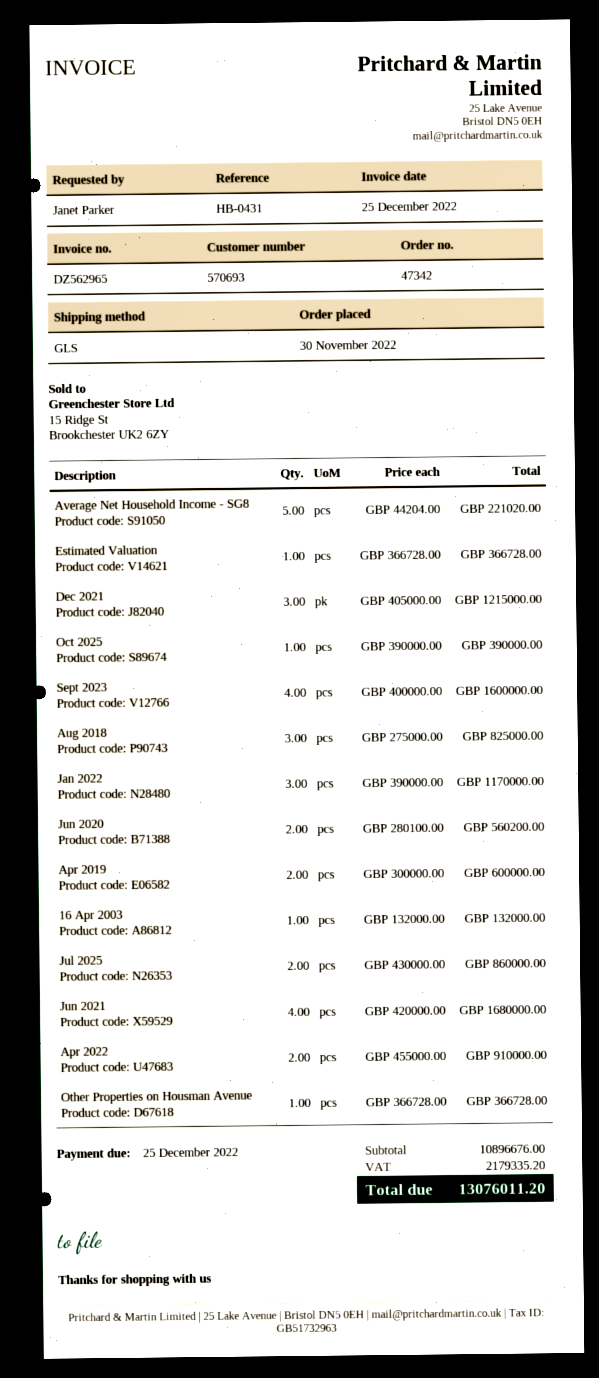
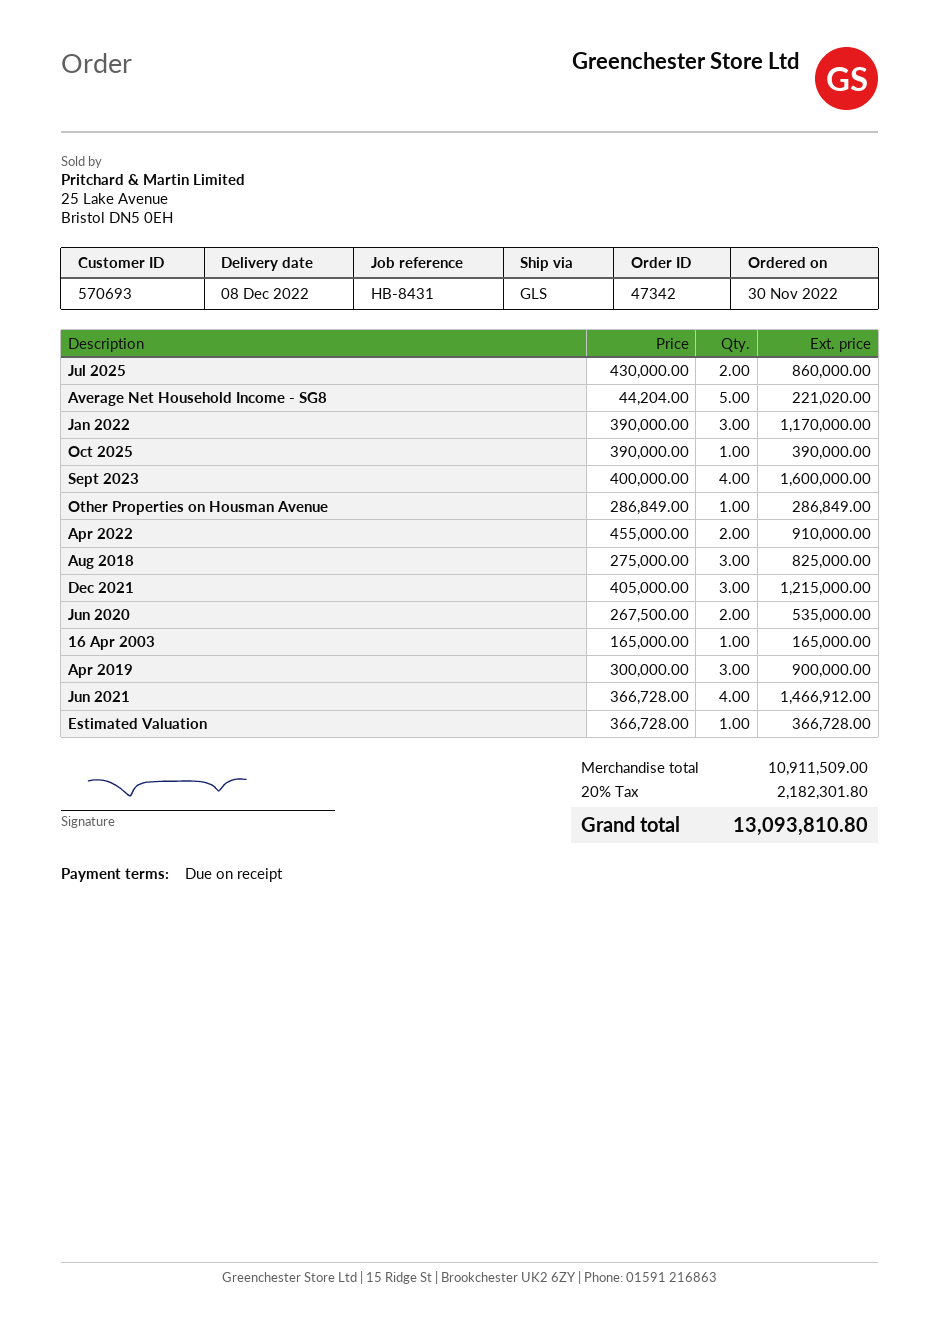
reference: HB-0431 -> HB-8431
Jun 2020: 2 x 280100.00 = 560200.00 -> 2 x 267500.00 = 535000.00
Apr 2019: 2 x 300000.00 = 600000.00 -> 3 x 300000.00 = 900000.00
16 Apr 2003: 1 x 132000.00 = 132000.00 -> 1 x 165000.00 = 165000.00
Jun 2021: 4 x 420000.00 = 1680000.00 -> 4 x 366728.00 = 1466912.00
Other Properties on Housman Avenue: 1 x 366728.00 = 366728.00 -> 1 x 286849.00 = 286849.00
subtotal: 10896676.00 -> 10911509.00
tax: 2179335.20 -> 2182301.80
total: 13076011.20 -> 13093810.80

